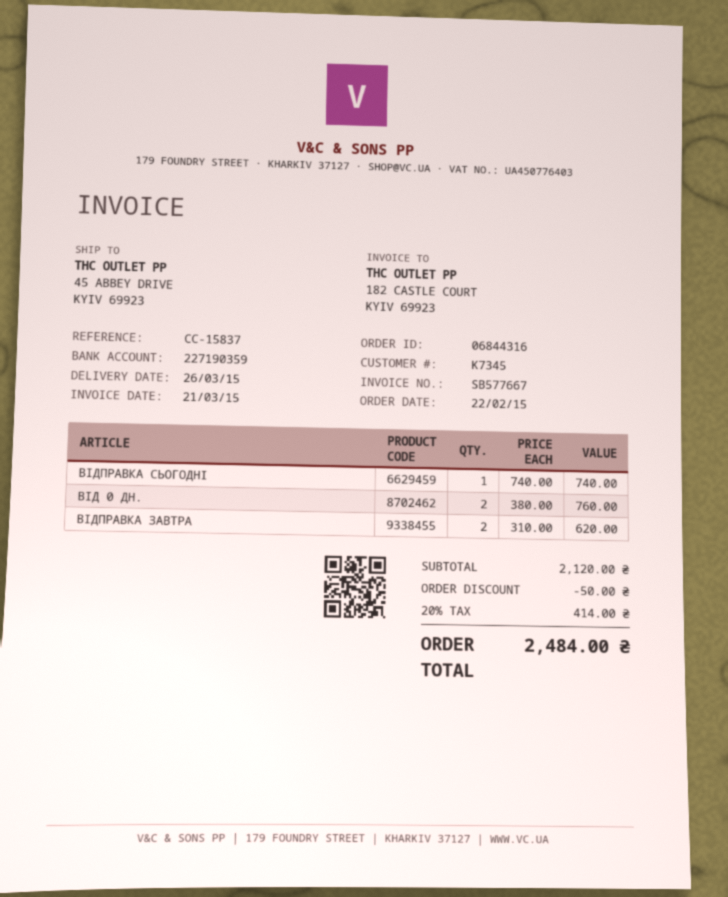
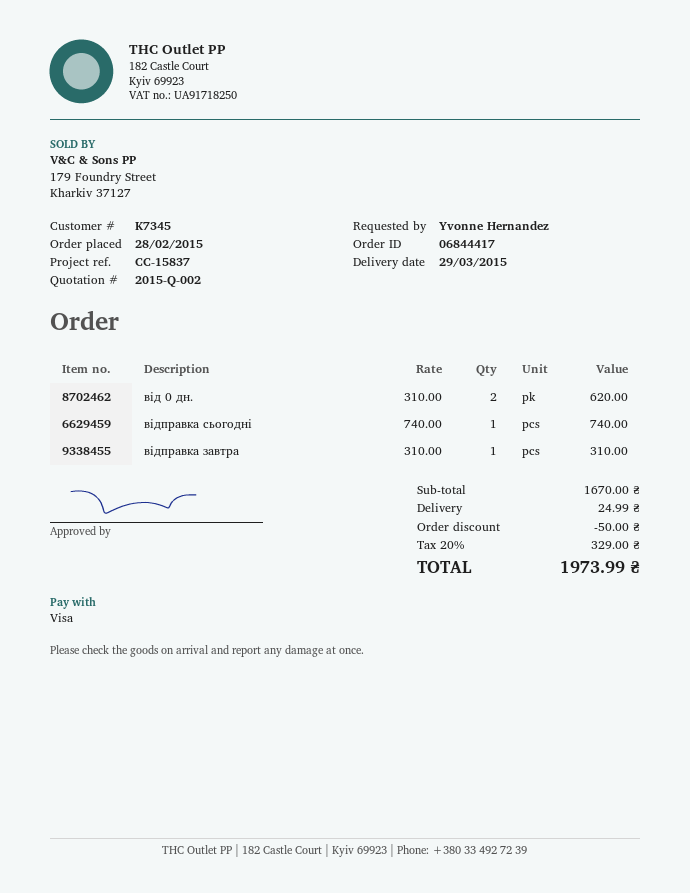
order number: 06844316 -> 06844417
order date: 2015-02-22 -> 2015-02-28
delivery date: 2015-03-26 -> 2015-03-29
ВІД 0 ДН.: 2 x 380.00 = 760.00 -> 2 x 310.00 = 620.00
ВІДПРАВКА ЗАВТРА: 2 x 310.00 = 620.00 -> 1 x 310.00 = 310.00
subtotal: 2120.00 -> 1670.00
shipping: none -> 24.99
tax: 20% = 414.00 -> 20% = 329.00
total: 2484.00 -> 1973.99

